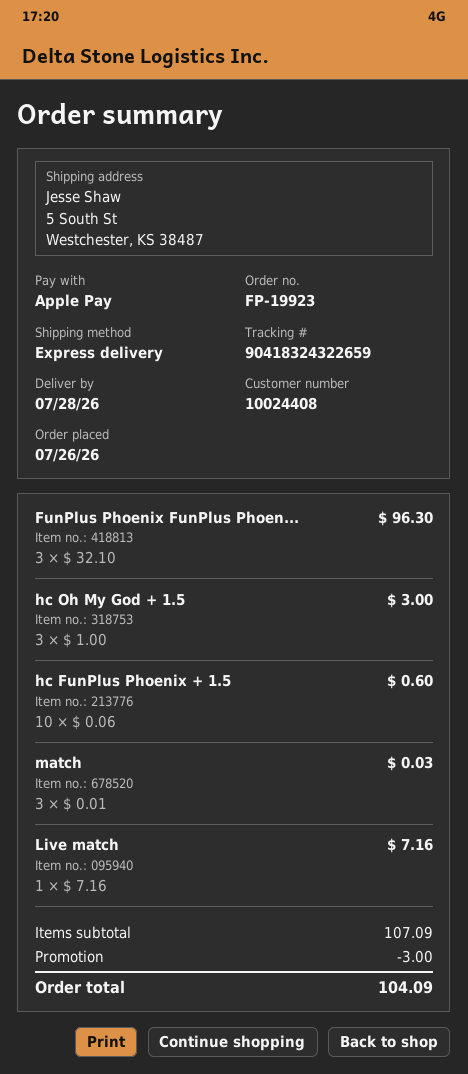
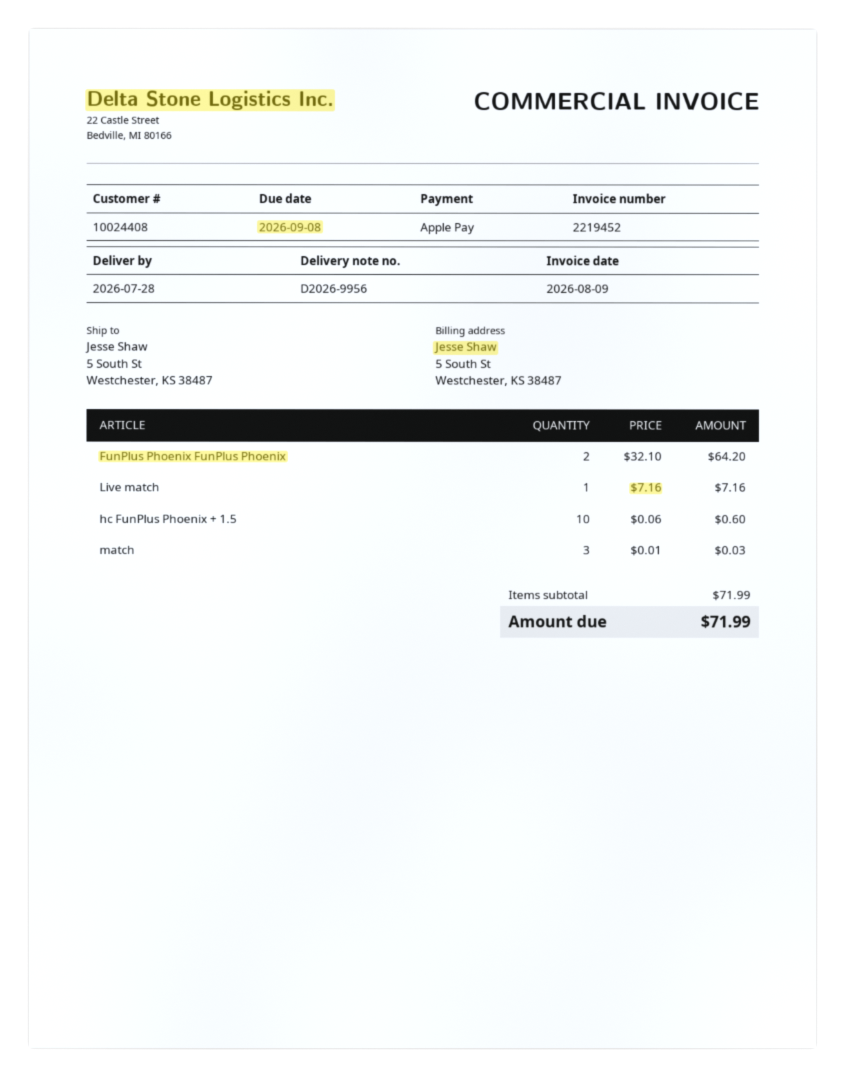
FunPlus Phoenix FunPlus Phoen...: 3 x 32.10 = 96.30 -> 2 x 32.10 = 64.20
hc Oh My God + 1.5: 3 x 1.00 = 3.00 -> none
subtotal: 107.09 -> 71.99
discount: 3.00 -> none
total: 104.09 -> 71.99

